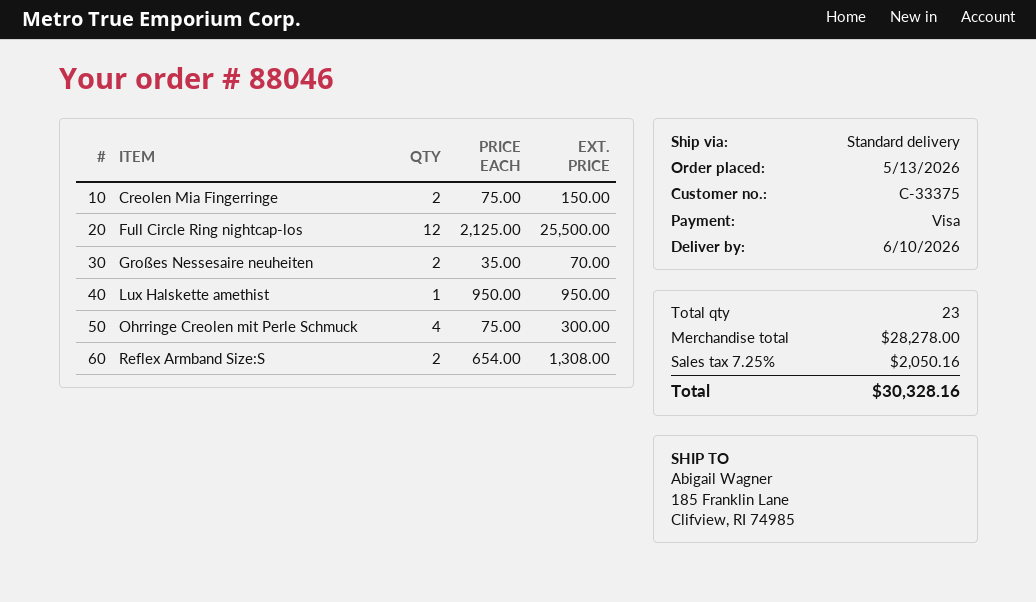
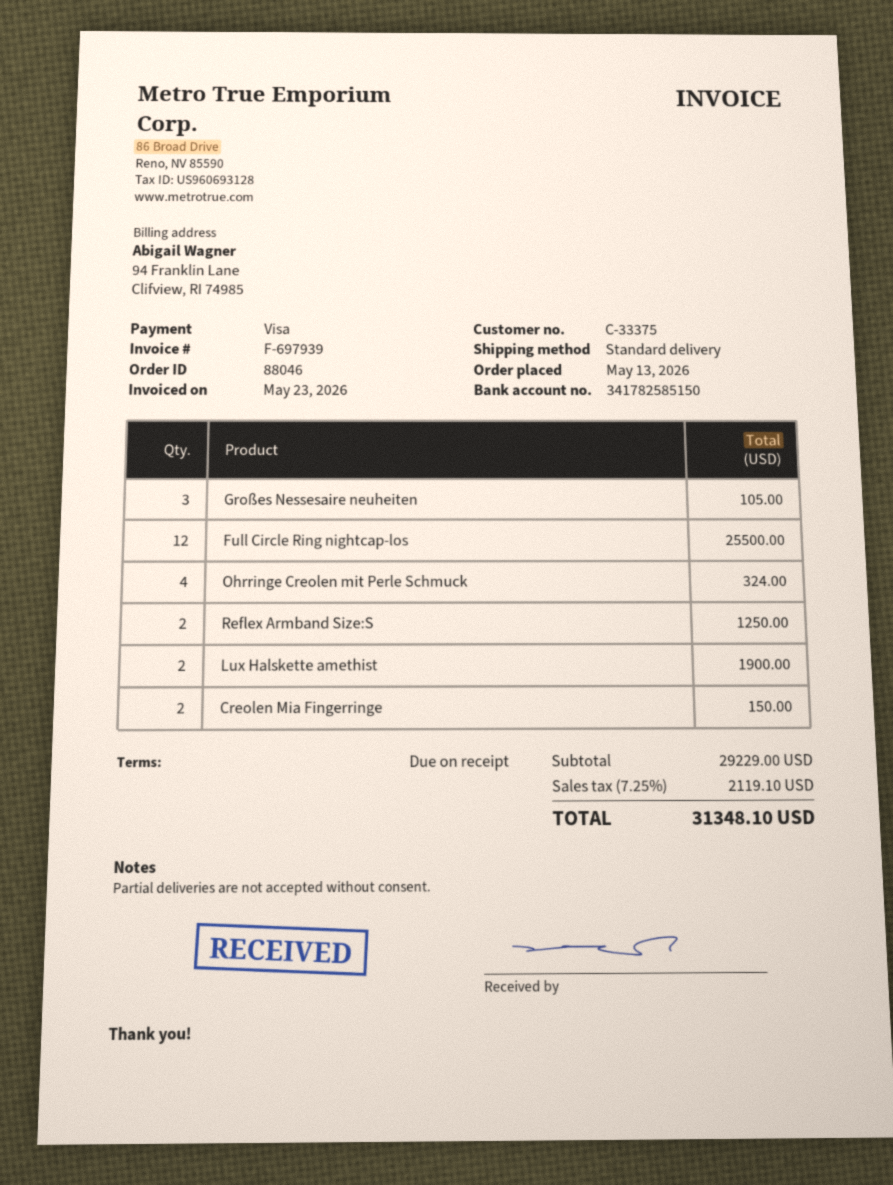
Großes Nessesaire neuheiten: 2 for 70.00 -> 3 for 105.00
Lux Halskette amethist: 1 for 950.00 -> 2 for 1900.00
Ohrringe Creolen mit Perle Schmuck: 4 for 300.00 -> 4 for 324.00
Reflex Armband Size:S: 2 for 1308.00 -> 2 for 1250.00
subtotal: 28278.00 -> 29229.00
tax: 7.25% = 2050.16 -> 7.25% = 2119.10
total: 30328.16 -> 31348.10

